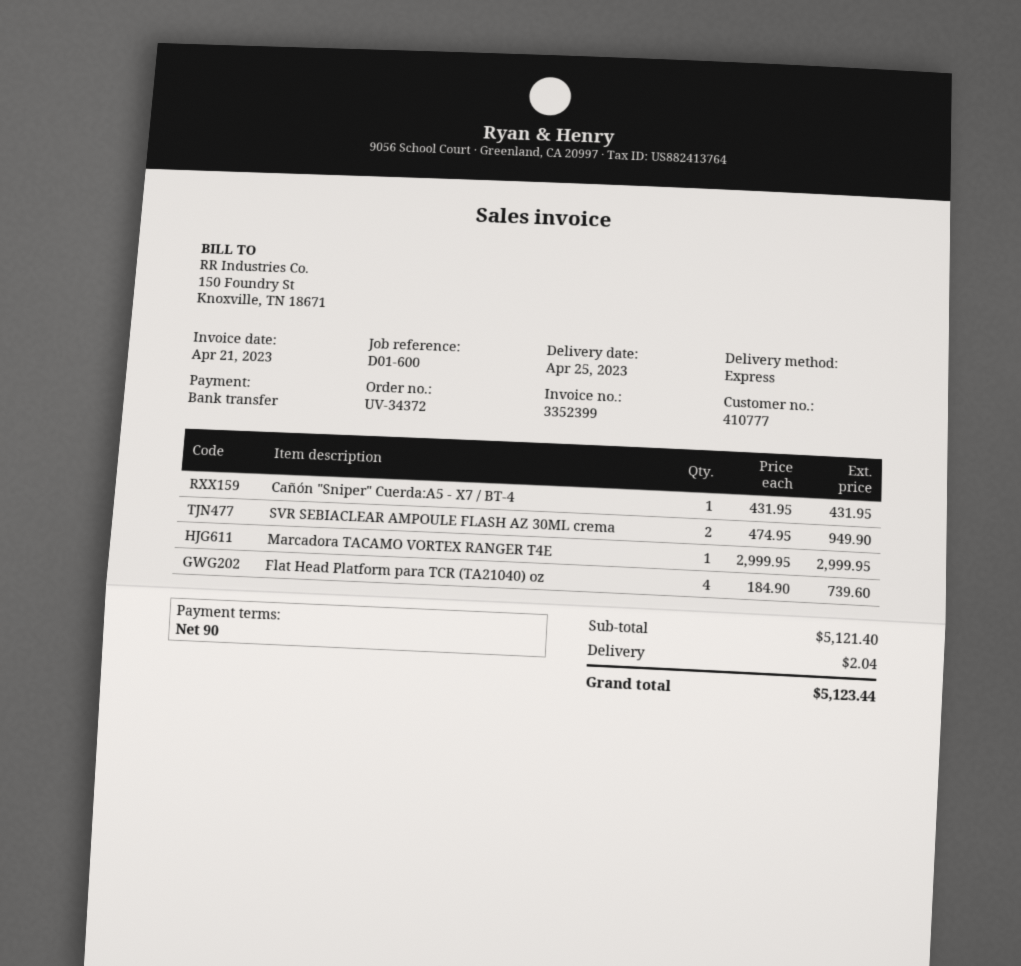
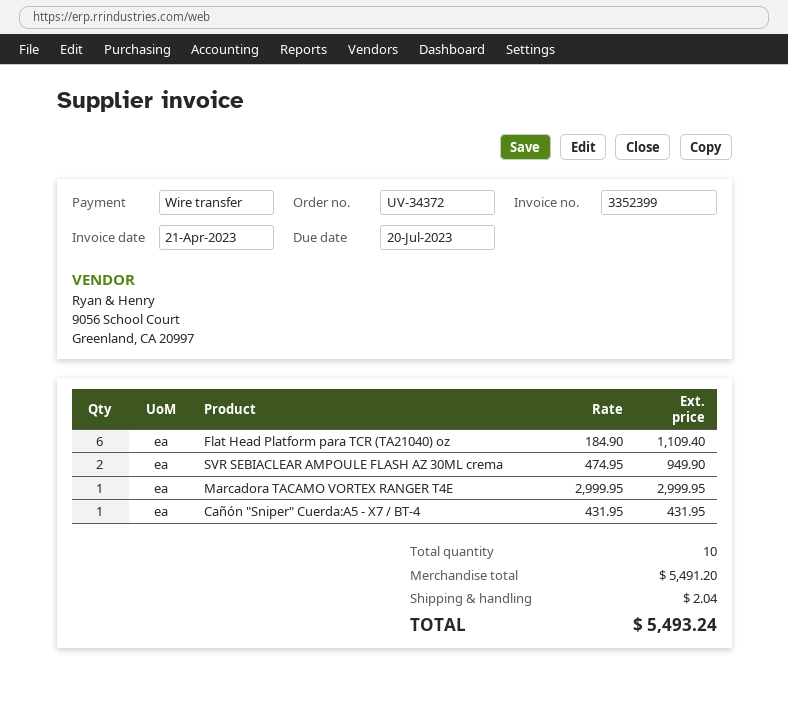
Flat Head Platform para TCR (TA21040) oz: 4 x 184.90 = 739.60 -> 6 x 184.90 = 1109.40
subtotal: 5121.40 -> 5491.20
total: 5123.44 -> 5493.24

